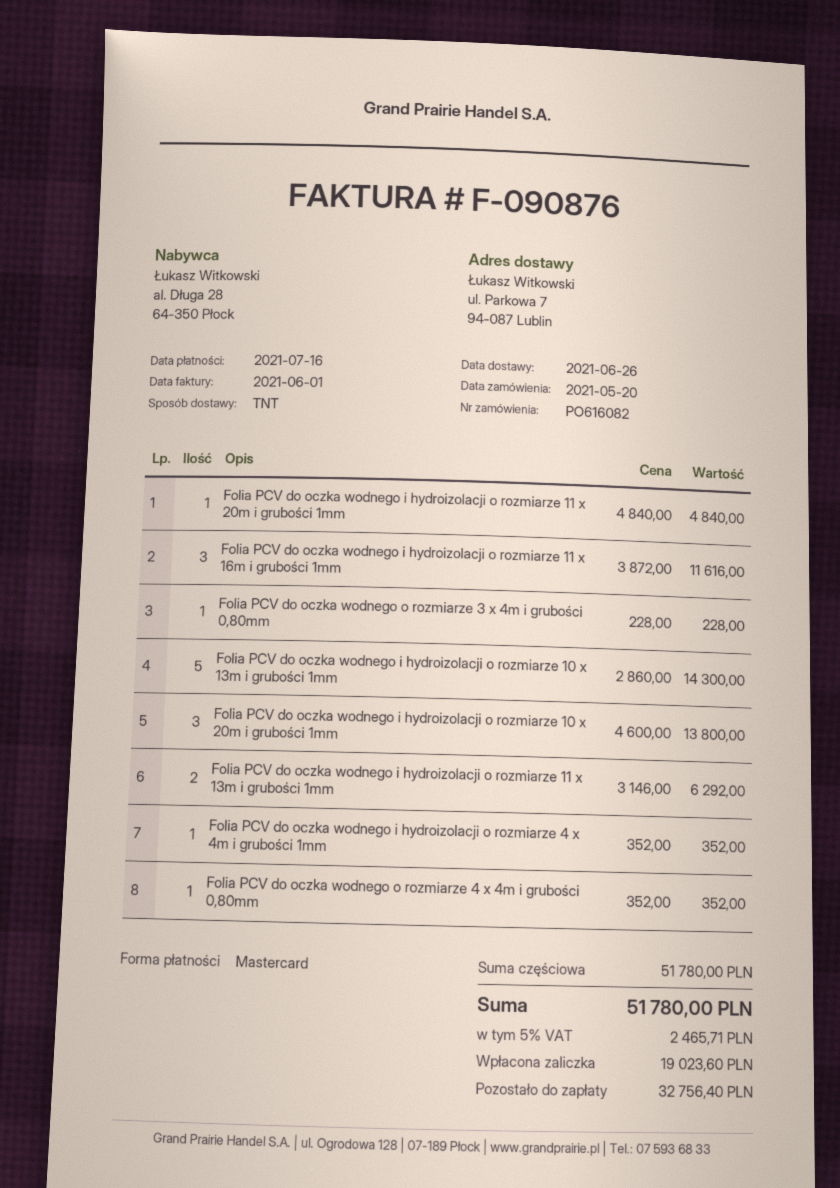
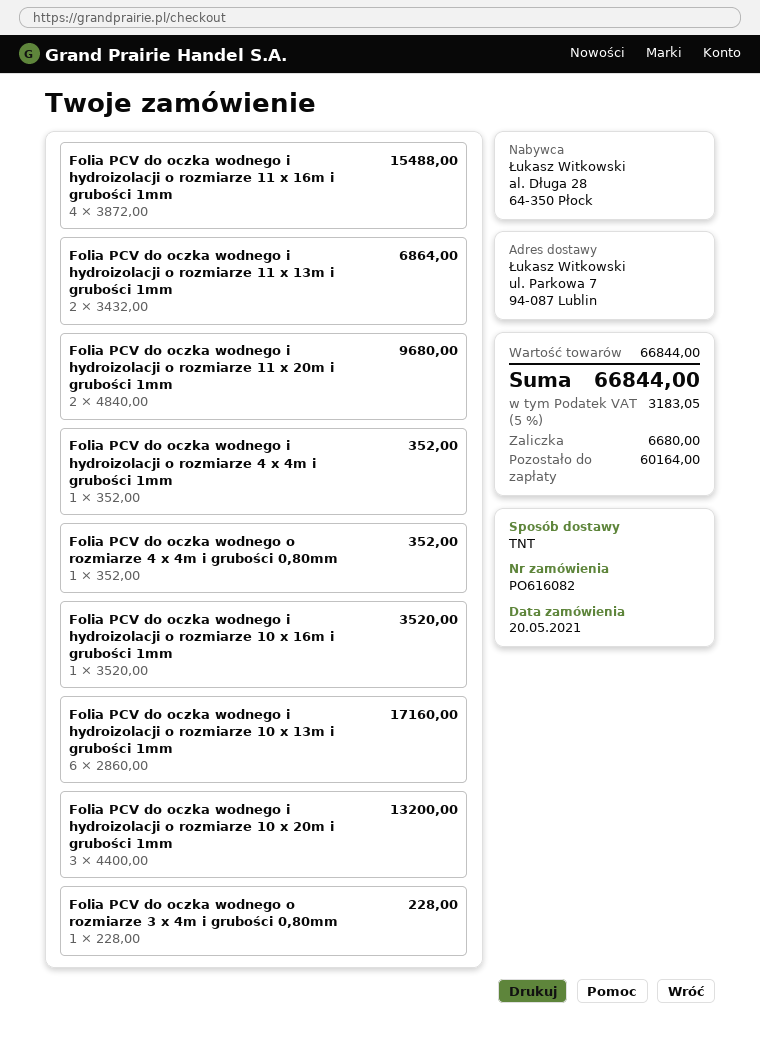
Folia PCV do oczka wodnego i hydroizolacji o rozmiarze 11 x 20m i grubości 1mm: 1 x 4840.00 = 4840.00 -> 2 x 4840.00 = 9680.00
Folia PCV do oczka wodnego i hydroizolacji o rozmiarze 11 x 16m i grubości 1mm: 3 x 3872.00 = 11616.00 -> 4 x 3872.00 = 15488.00
Folia PCV do oczka wodnego i hydroizolacji o rozmiarze 10 x 13m i grubości 1mm: 5 x 2860.00 = 14300.00 -> 6 x 2860.00 = 17160.00
Folia PCV do oczka wodnego i hydroizolacji o rozmiarze 10 x 20m i grubości 1mm: 3 x 4600.00 = 13800.00 -> 3 x 4400.00 = 13200.00
Folia PCV do oczka wodnego i hydroizolacji o rozmiarze 11 x 13m i grubości 1mm: 2 x 3146.00 = 6292.00 -> 2 x 3432.00 = 6864.00
Folia PCV do oczka wodnego i hydroizolacji o rozmiarze 10 x 16m i grubości 1mm: none -> 1 x 3520.00 = 3520.00
subtotal: 51780.00 -> 66844.00
tax: 5% = 2465.71 -> 5% = 3183.05
total: 51780.00 -> 66844.00
deposit: 19023.60 -> 6680.00
balance: 32756.40 -> 60164.00

